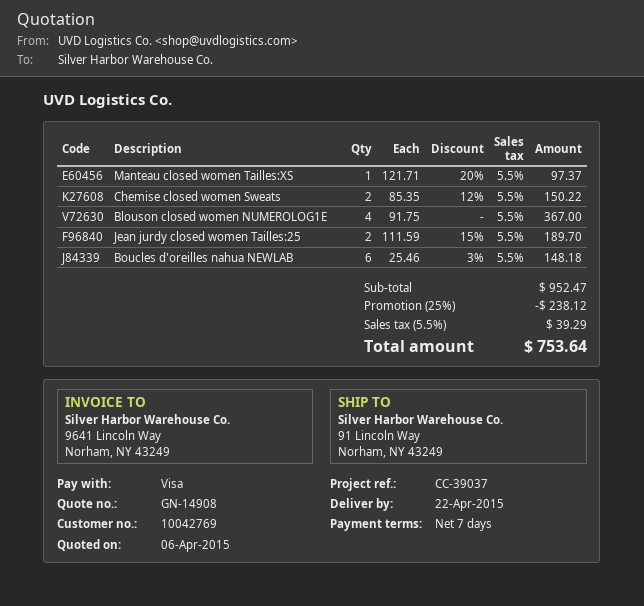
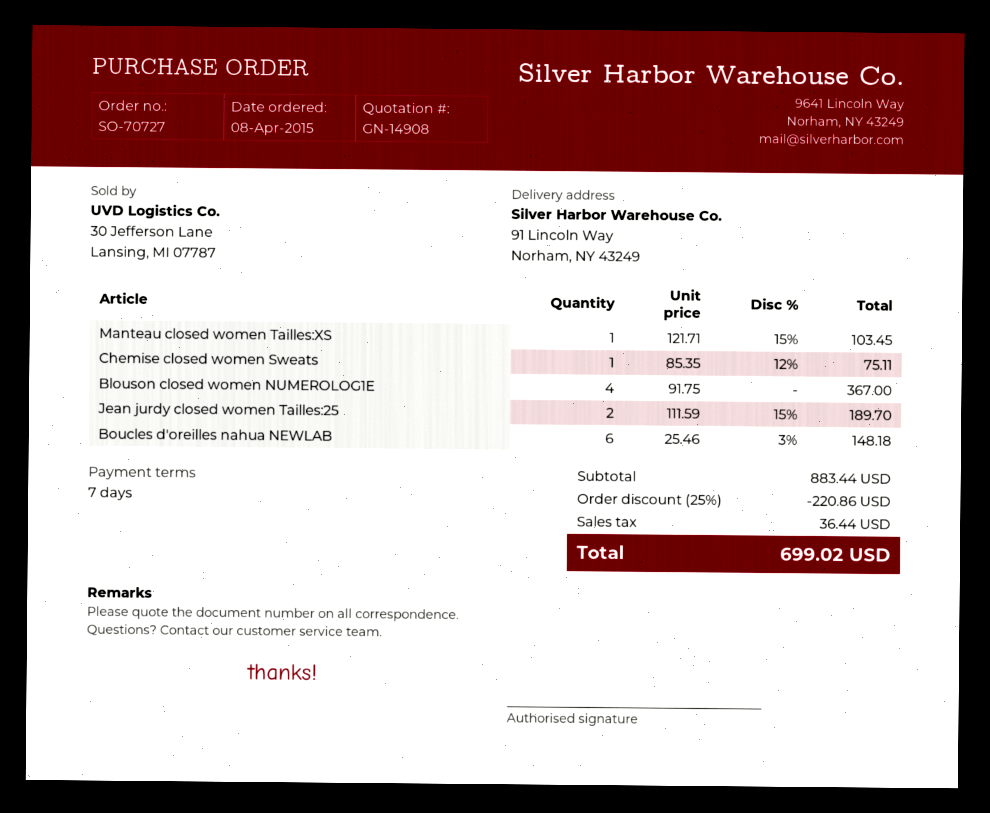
Manteau closed women Tailles:XS: 1 x 121.71 - 20% = 97.37 -> 1 x 121.71 - 15% = 103.45
Chemise closed women Sweats: 2 x 85.35 - 12% = 150.22 -> 1 x 85.35 - 12% = 75.11
subtotal: 952.47 -> 883.44
discount: 25% = 238.12 -> 25% = 220.86
tax: 39.29 -> 36.44
total: 753.64 -> 699.02

